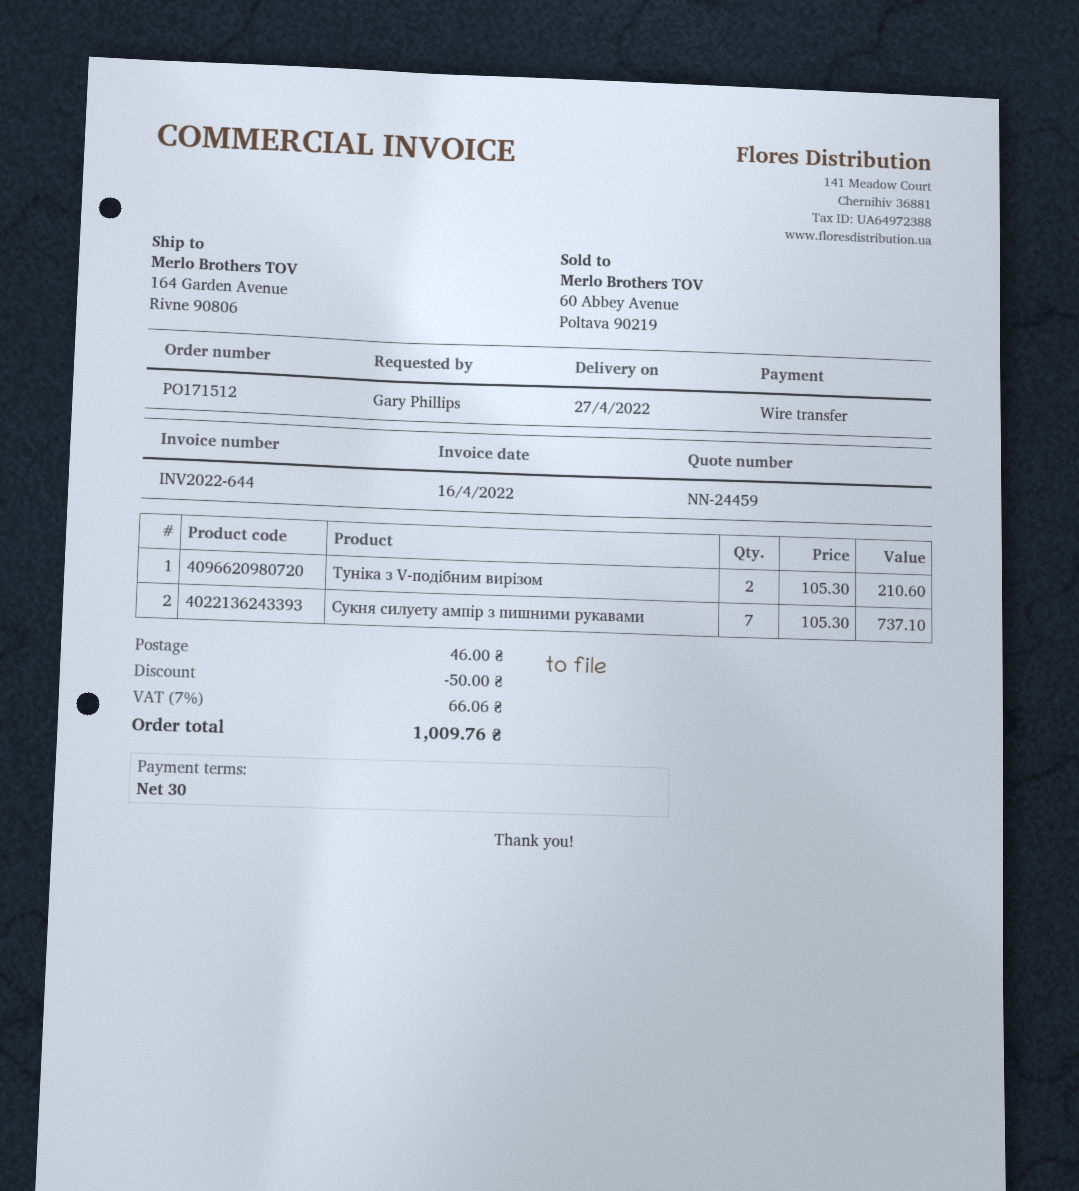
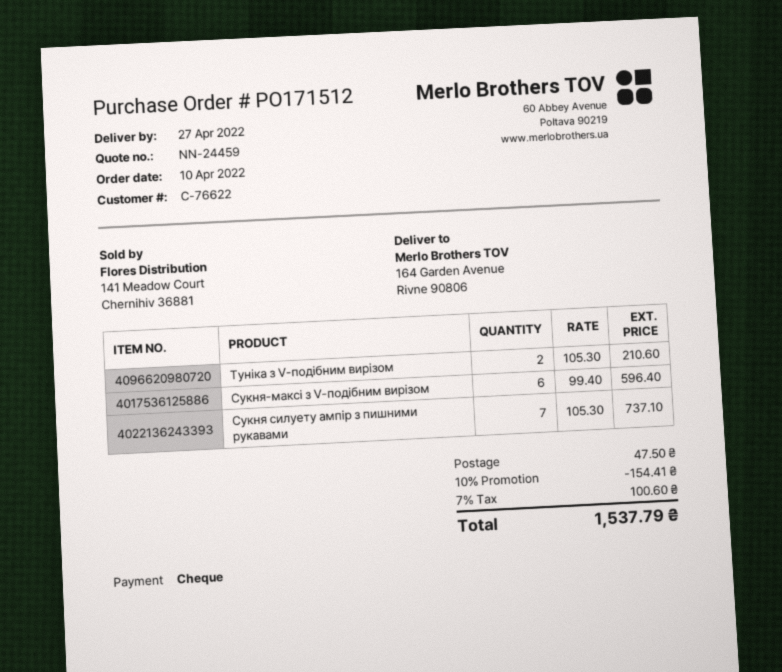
payment method: bank transfer -> cheque
Сукня-максі з V-подібним вирізом: none -> 6 x 99.40 = 596.40
discount: 50.00 -> 154.41
shipping: 46.00 -> 47.50
tax: 7% = 66.06 -> 7% = 100.60
total: 1009.76 -> 1537.79

